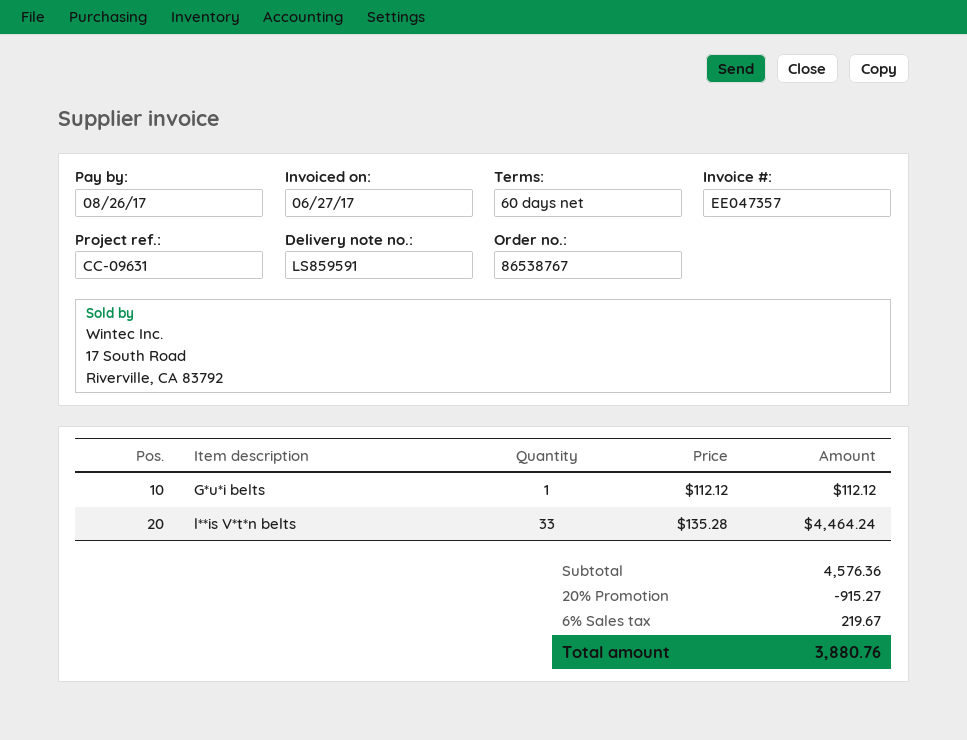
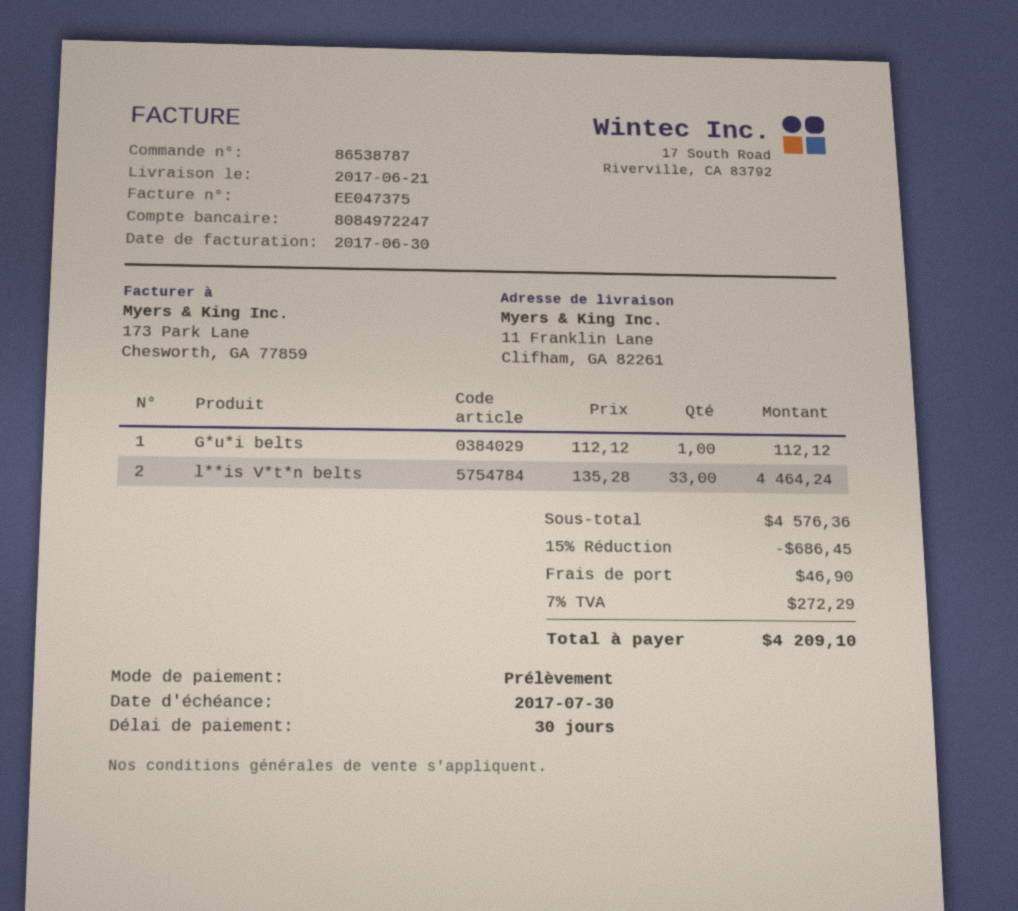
order number: 86538767 -> 86538787
invoice number: EE047357 -> EE047375
invoice date: 2017-06-27 -> 2017-06-30
payment terms: 60 days -> 30 days
due date: 2017-08-26 -> 2017-07-30
discount: 20% = 915.27 -> 15% = 686.45
shipping: none -> 46.90
tax: 6% = 219.67 -> 7% = 272.29
total: 3880.76 -> 4209.10

